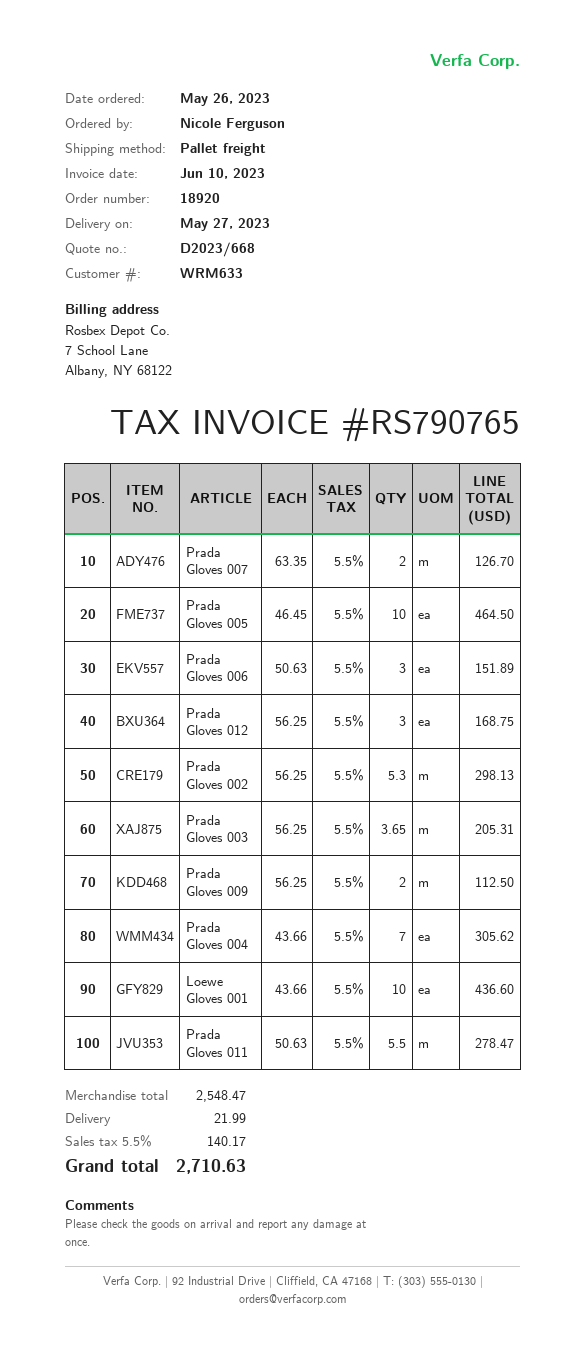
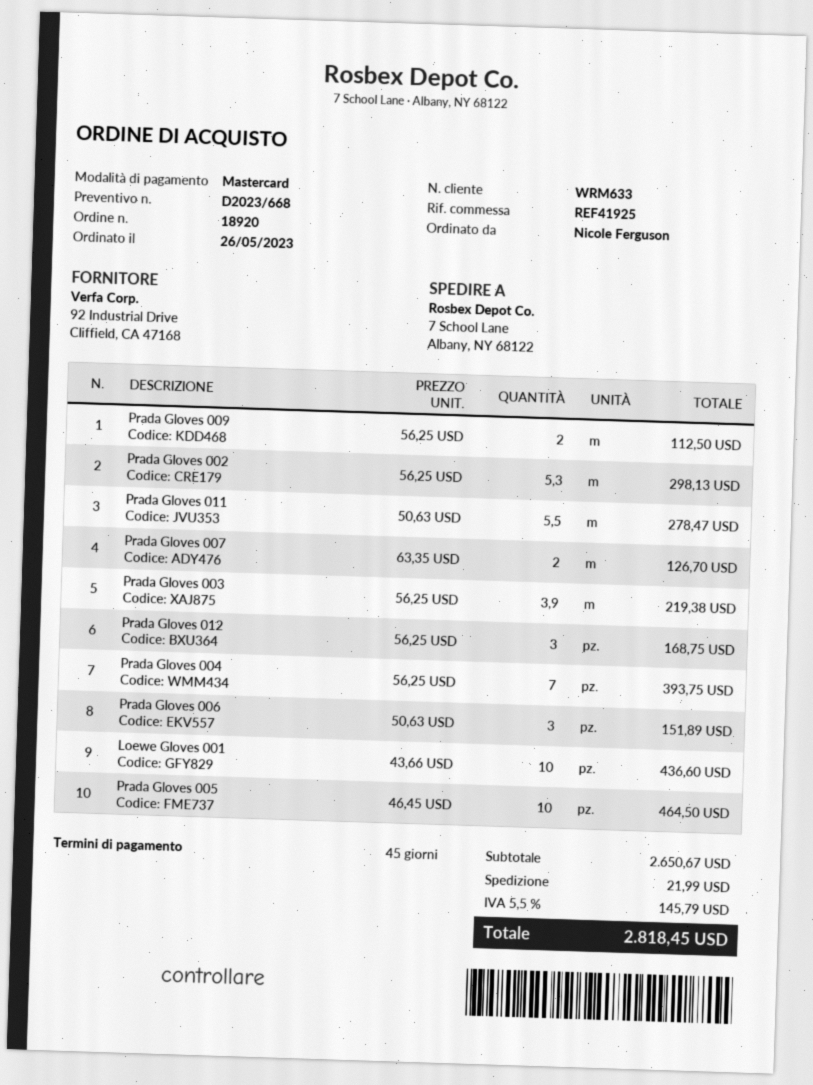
Prada Gloves 003: 3.65 x 56.25 = 205.31 -> 3.9 x 56.25 = 219.38
Prada Gloves 004: 7 x 43.66 = 305.62 -> 7 x 56.25 = 393.75
subtotal: 2548.47 -> 2650.67
tax: 5.5% = 140.17 -> 5.5% = 145.79
total: 2710.63 -> 2818.45

